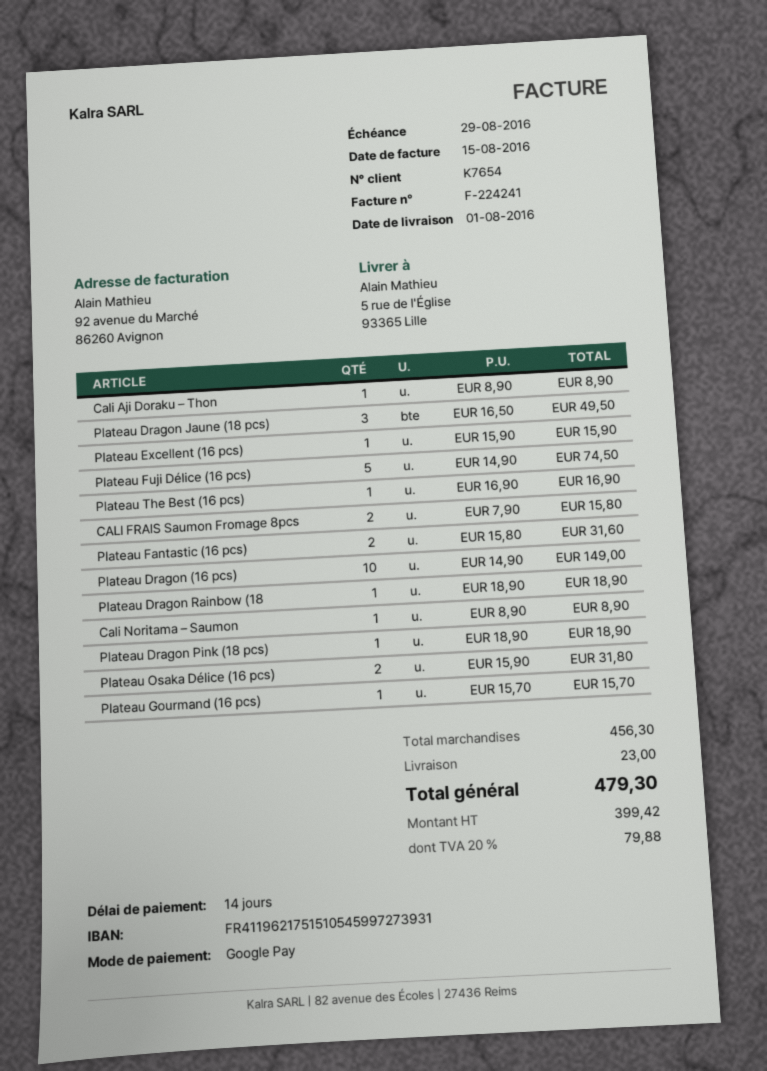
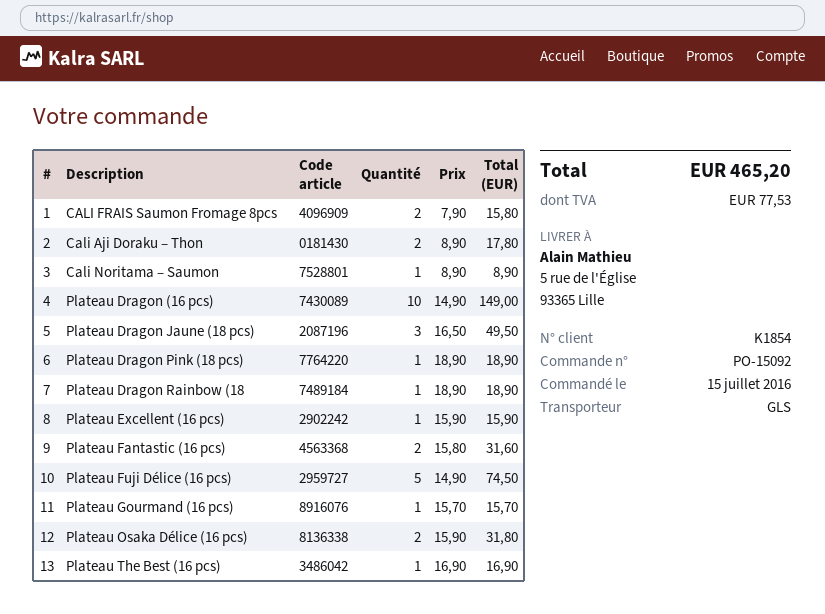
customer number: K7654 -> K1854
Cali Aji Doraku – Thon: 1 x 8.90 = 8.90 -> 2 x 8.90 = 17.80
shipping: 23.00 -> none
tax: 79.88 -> 77.53
total: 479.30 -> 465.20

